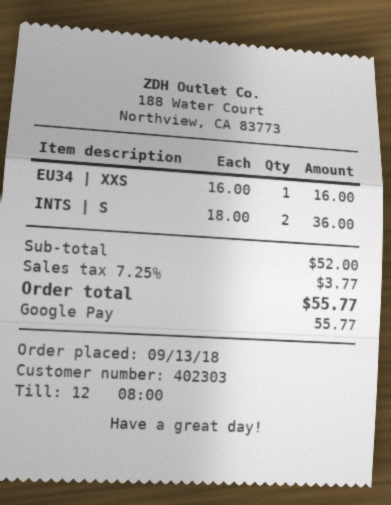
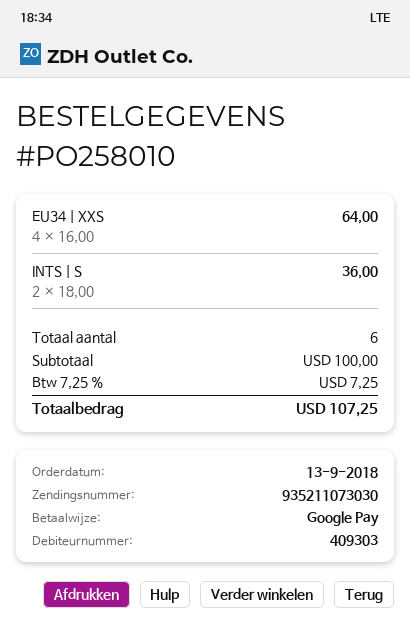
customer number: 402303 -> 409303
EU34 | XXS: 1 x 16.00 = 16.00 -> 4 x 16.00 = 64.00
subtotal: 52.00 -> 100.00
tax: 7.25% = 3.77 -> 7.25% = 7.25
total: 55.77 -> 107.25

